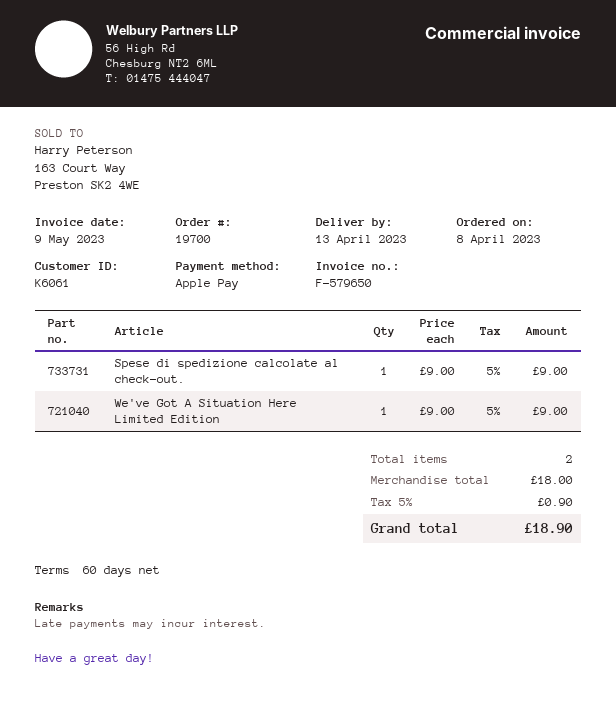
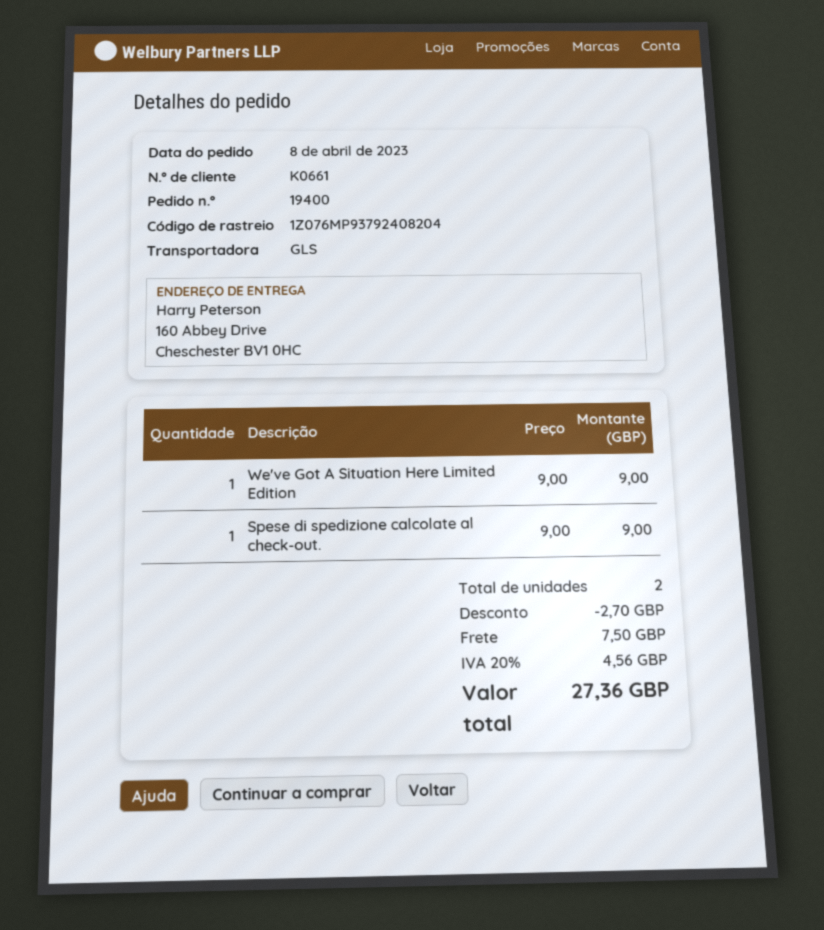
order number: 19700 -> 19400
customer number: K6061 -> K0661
discount: none -> 2.70
shipping: none -> 7.50
tax: 5% = 0.90 -> 20% = 4.56
total: 18.90 -> 27.36

